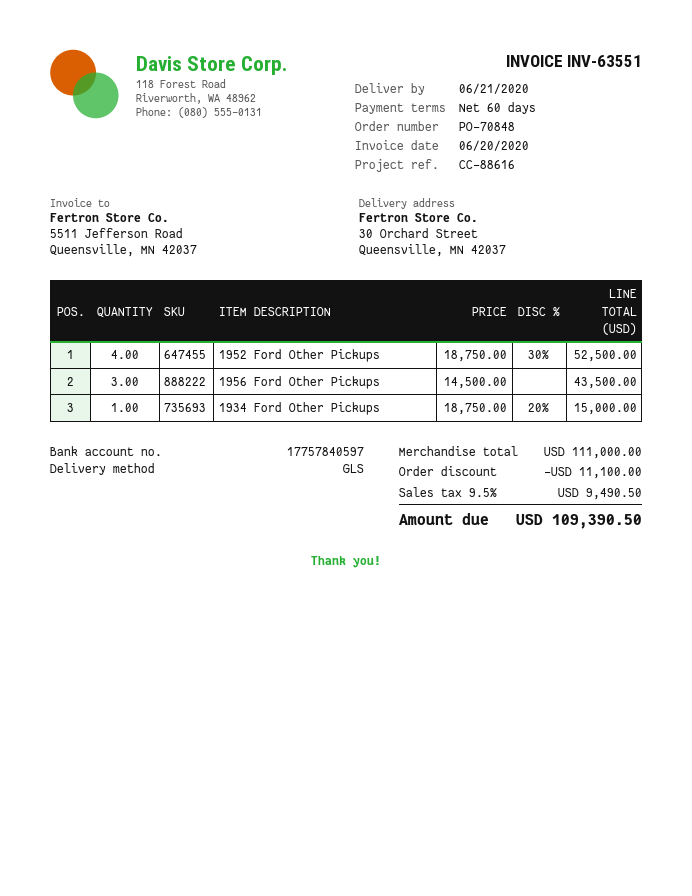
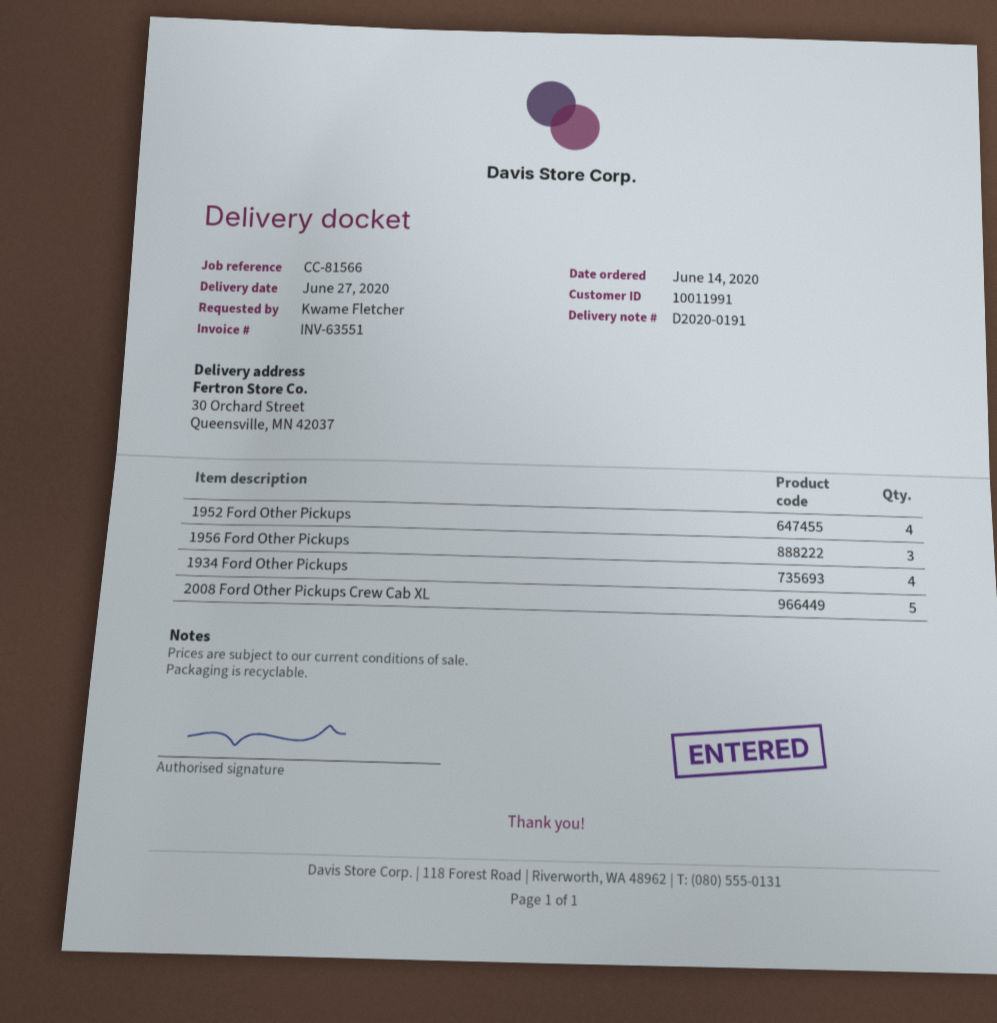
delivery date: 2020-06-21 -> 2020-06-27
reference: CC-88616 -> CC-81566
1934 Ford Other Pickups: 1 -> 4
2008 Ford Other Pickups Crew Cab XL: none -> 5

